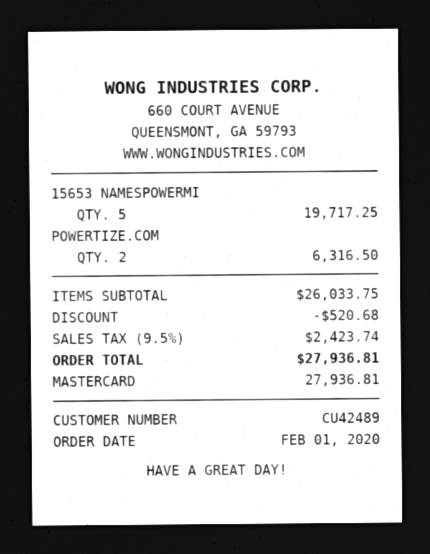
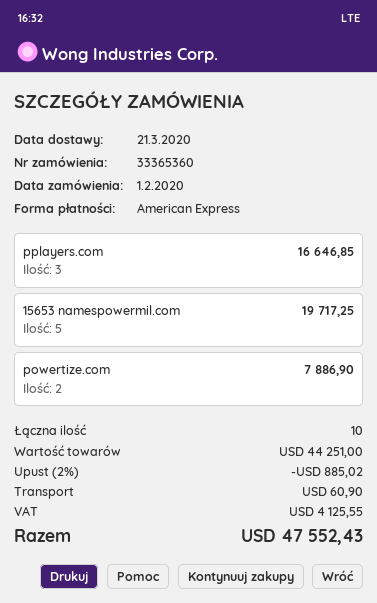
payment method: Mastercard -> American Express
POWERTIZE.COM: 2 for 6316.50 -> 2 for 7886.90
pplayers.com: none -> 3 for 16646.85
subtotal: 26033.75 -> 44251.00
discount: 520.68 -> 885.02
shipping: none -> 60.90
tax: 2423.74 -> 4125.55
total: 27936.81 -> 47552.43

